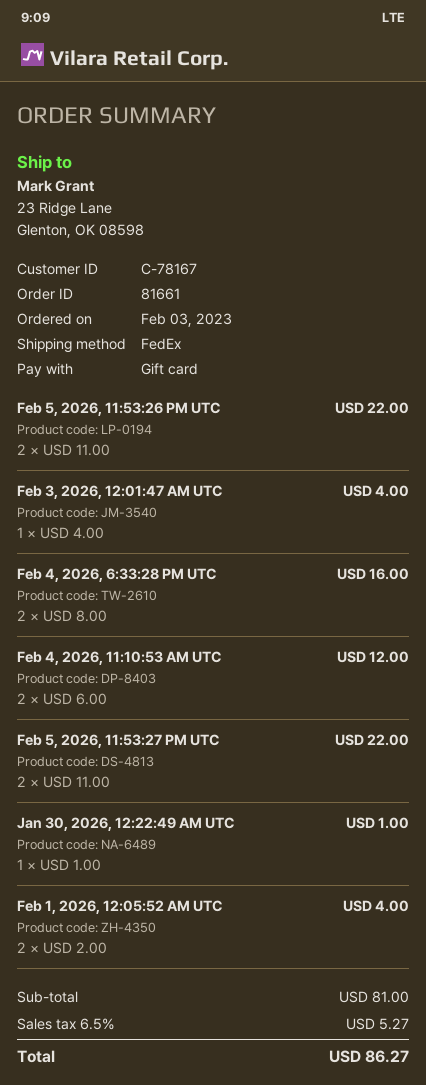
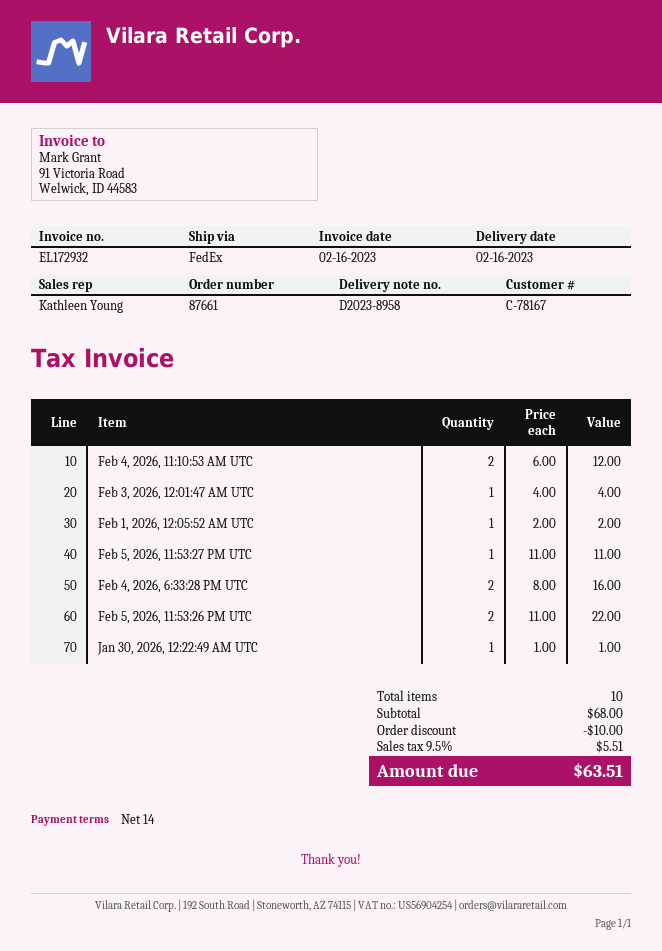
order number: 81661 -> 87661
Feb 5, 2026, 11:53:27 PM UTC: 2 x 11.00 = 22.00 -> 1 x 11.00 = 11.00
Feb 1, 2026, 12:05:52 AM UTC: 2 x 2.00 = 4.00 -> 1 x 2.00 = 2.00
subtotal: 81.00 -> 68.00
discount: none -> 10.00
tax: 6.5% = 5.27 -> 9.5% = 5.51
total: 86.27 -> 63.51

